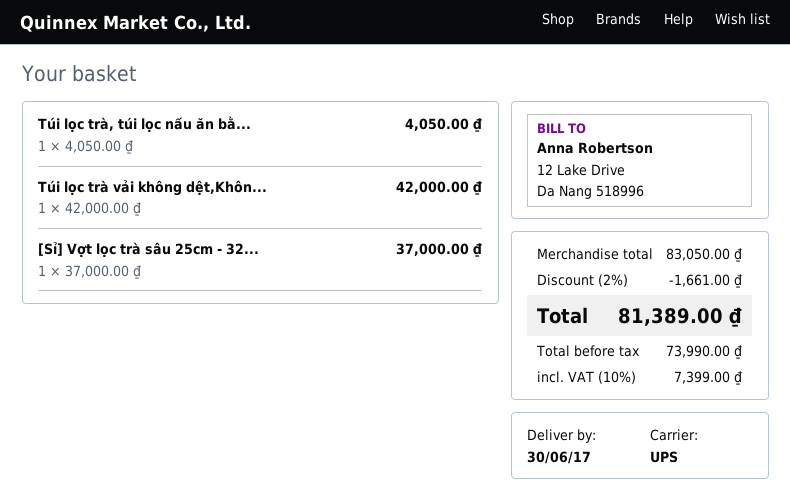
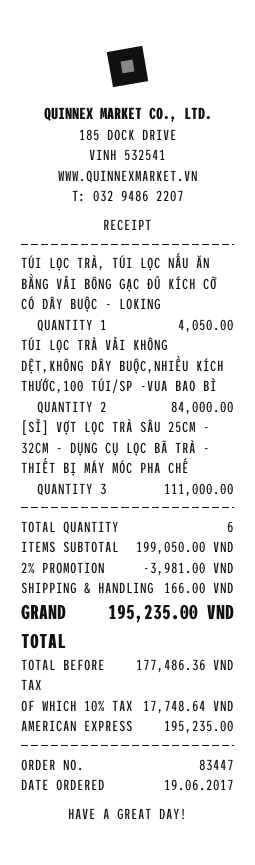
Túi lọc trà vải không dệt,Khôn...: 1 for 42000.00 -> 2 for 84000.00
[Sỉ] Vợt lọc trà sâu 25cm - 32...: 1 for 37000.00 -> 3 for 111000.00
subtotal: 83050.00 -> 199050.00
discount: 2% = 1661.00 -> 2% = 3981.00
shipping: none -> 166.00
net: 73990.00 -> 177486.36
tax: 10% = 7399.00 -> 10% = 17748.64
total: 81389.00 -> 195235.00

